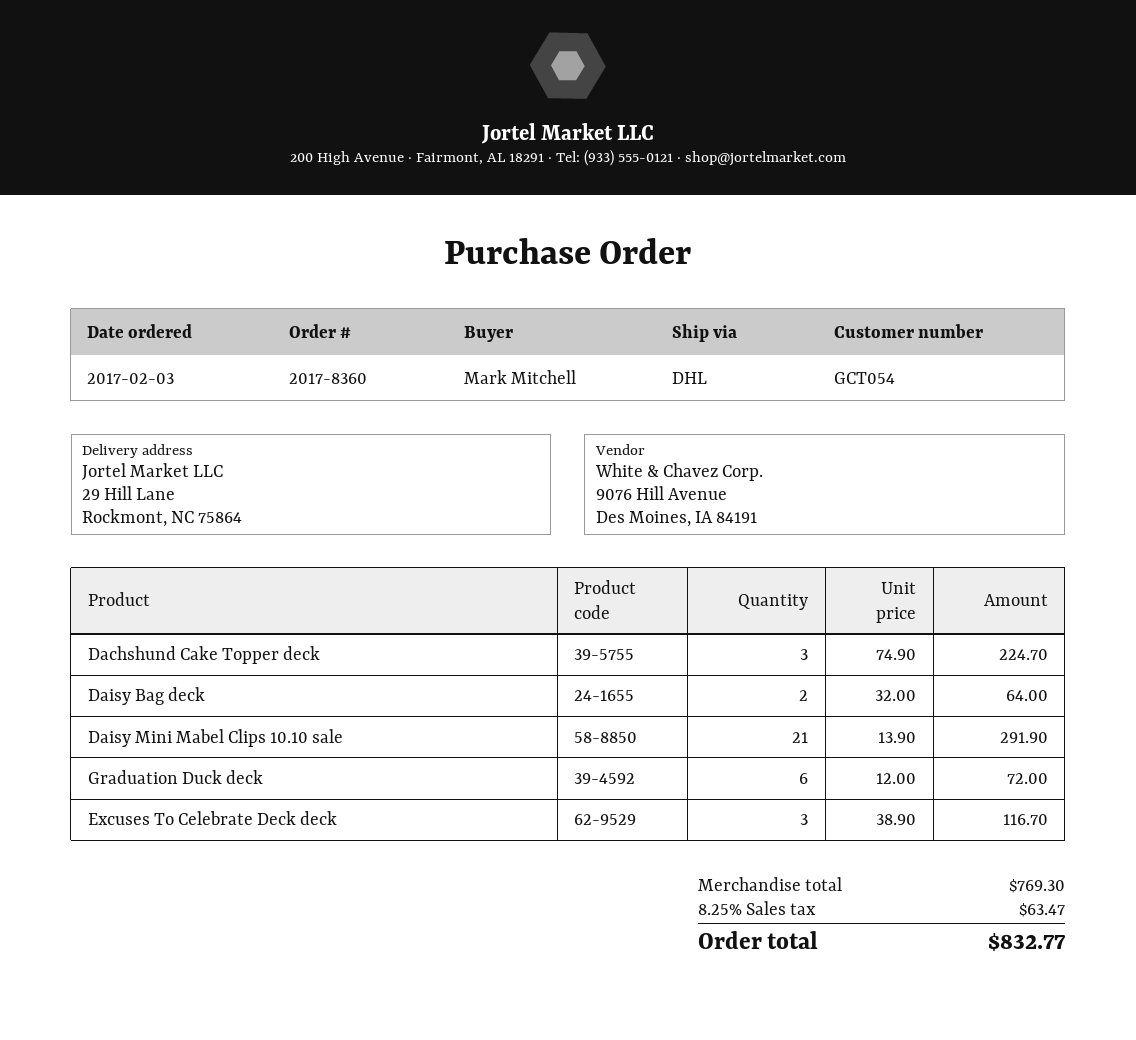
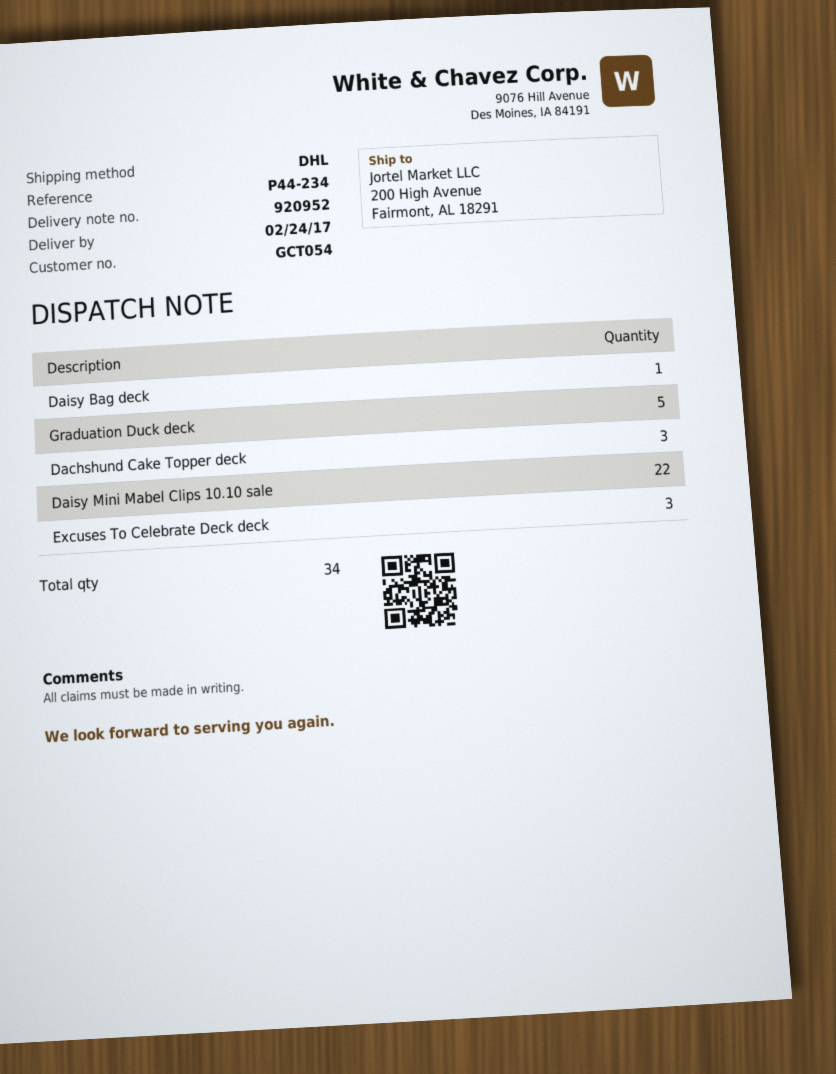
ship to: 29 Hill Lane, Rockmont, NC 75864 -> 200 High Avenue, Fairmont, AL 18291
Daisy Bag deck: 2 -> 1
Daisy Mini Mabel Clips 10.10 sale: 21 -> 22
Graduation Duck deck: 6 -> 5

